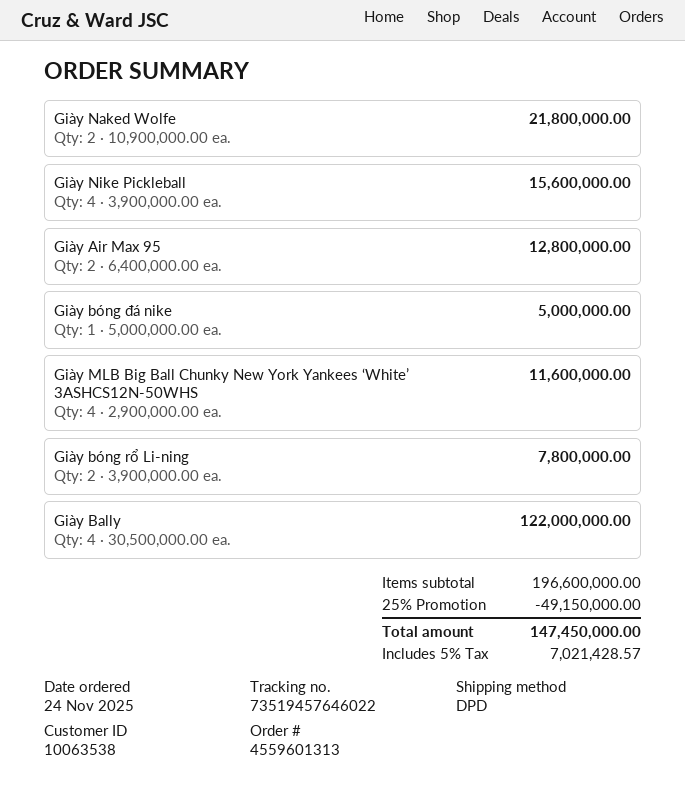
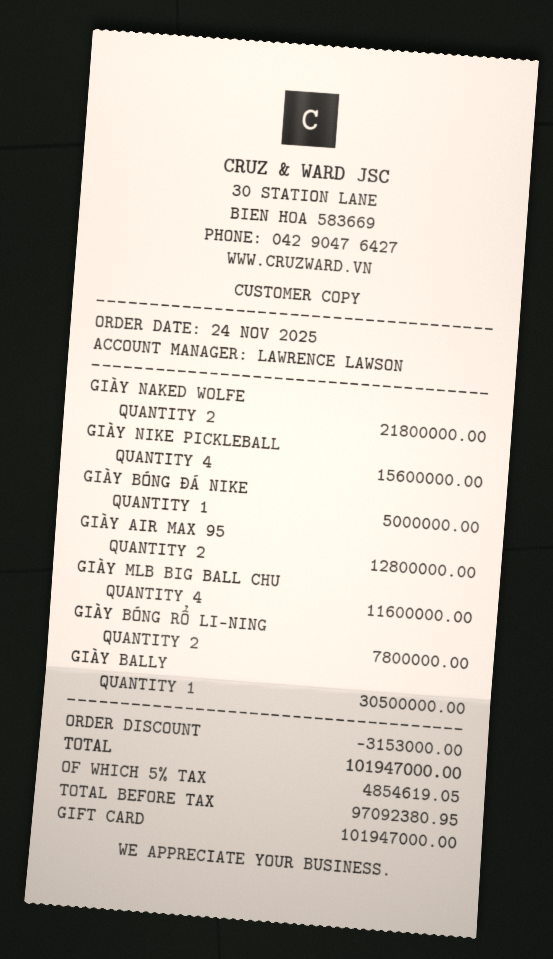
Giày Bally: 4 for 122000000.00 -> 1 for 30500000.00
discount: 49150000.00 -> 3153000.00
tax: 5% = 7021428.57 -> 5% = 4854619.05
total: 147450000.00 -> 101947000.00

